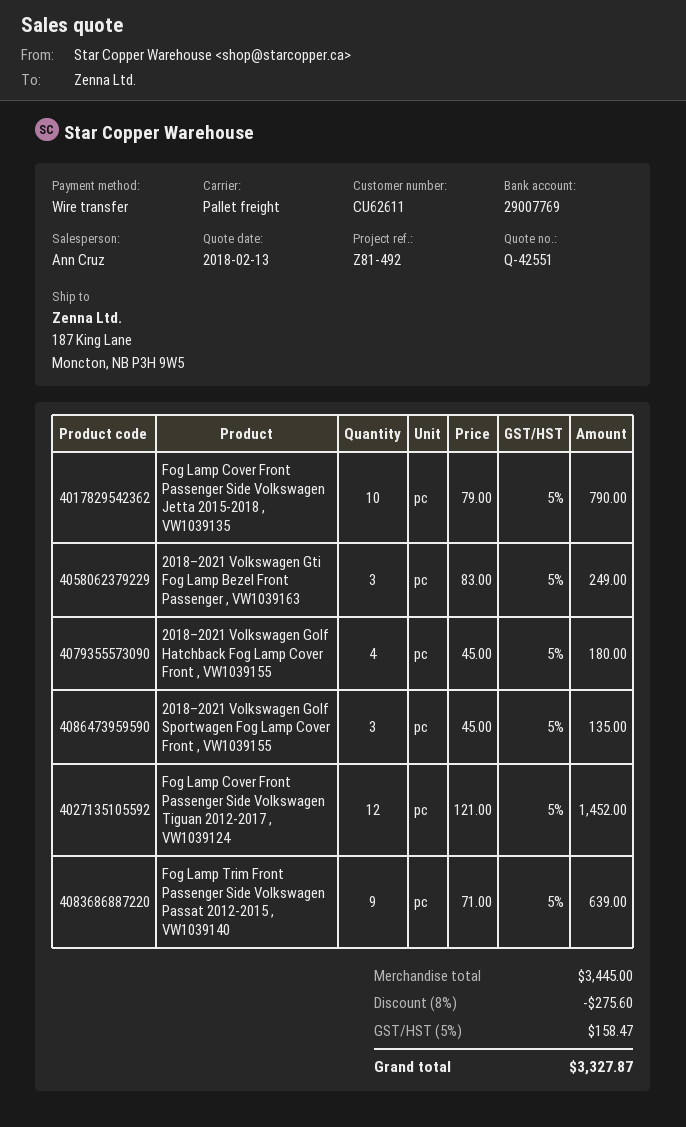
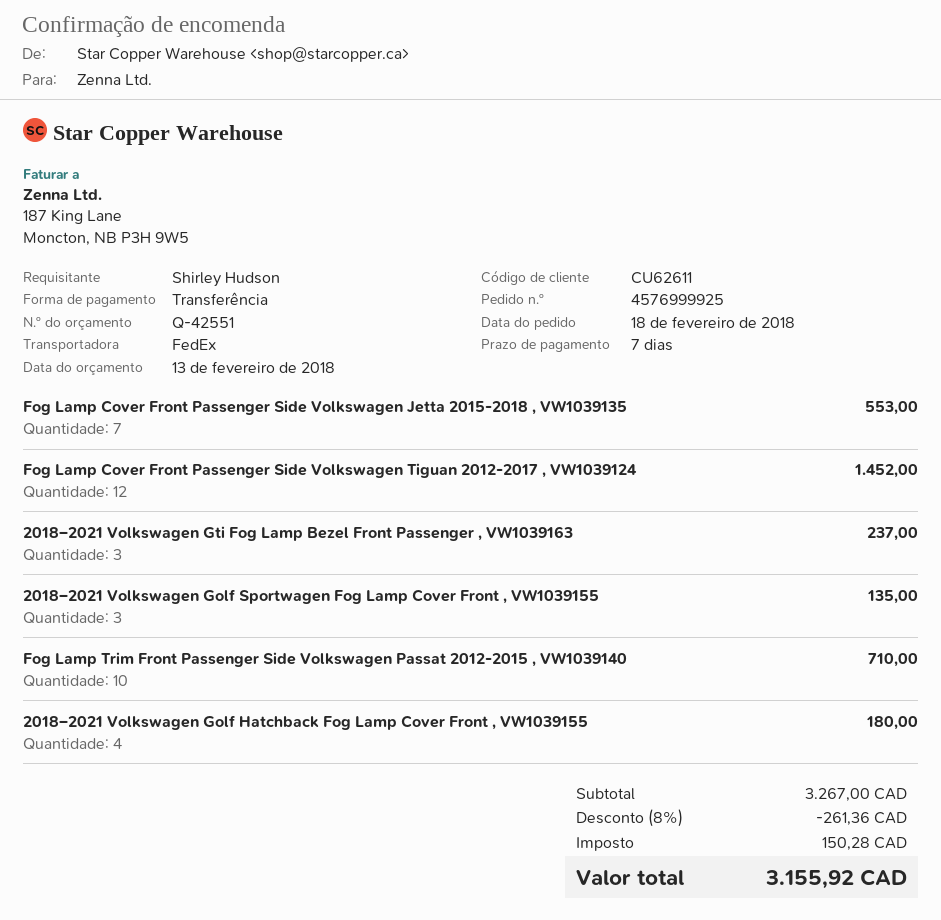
shipping method: pallet freight -> FedEx
Fog Lamp Cover Front Passenger Side Volkswagen Jetta 2015-2018 , VW1039135: 10 for 790.00 -> 7 for 553.00
2018–2021 Volkswagen Gti Fog Lamp Bezel Front Passenger , VW1039163: 3 for 249.00 -> 3 for 237.00
Fog Lamp Trim Front Passenger Side Volkswagen Passat 2012-2015 , VW1039140: 9 for 639.00 -> 10 for 710.00
subtotal: 3445.00 -> 3267.00
discount: 8% = 275.60 -> 8% = 261.36
tax: 158.47 -> 150.28
total: 3327.87 -> 3155.92

